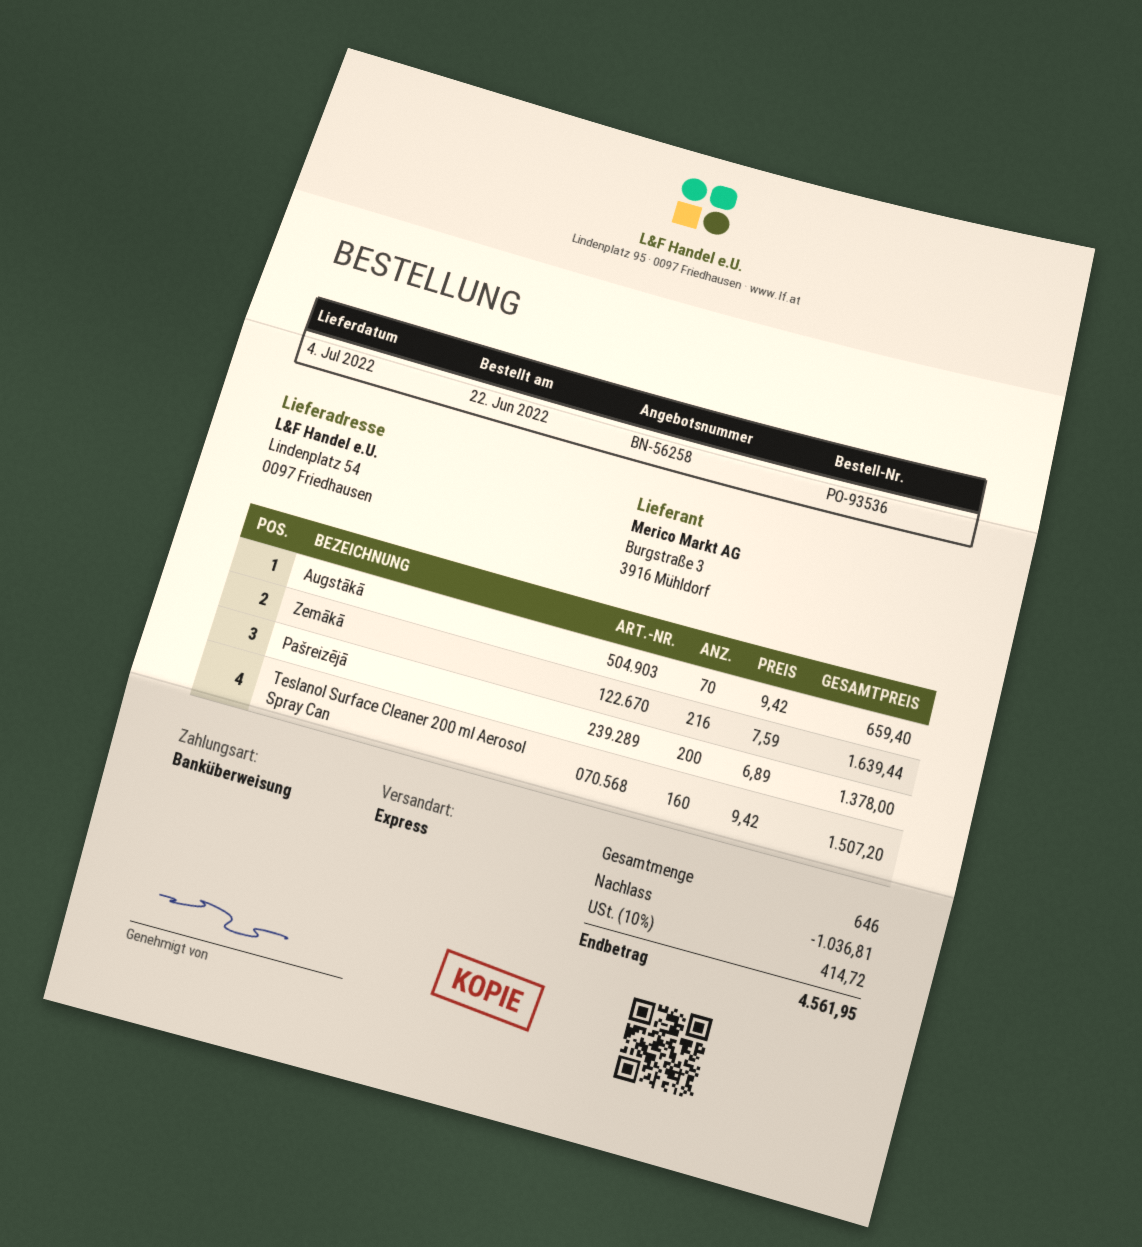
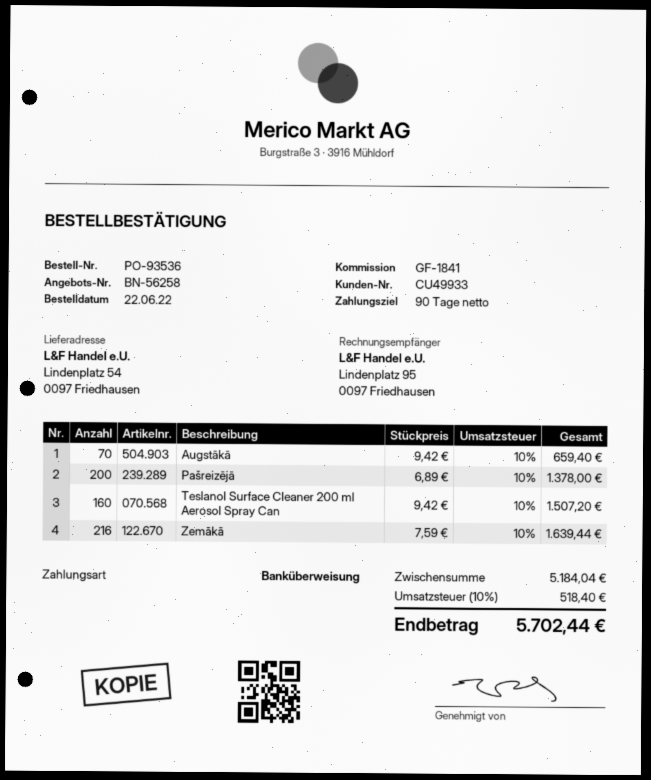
discount: 1036.81 -> none
tax: 10% = 414.72 -> 10% = 518.40
total: 4561.95 -> 5702.44

